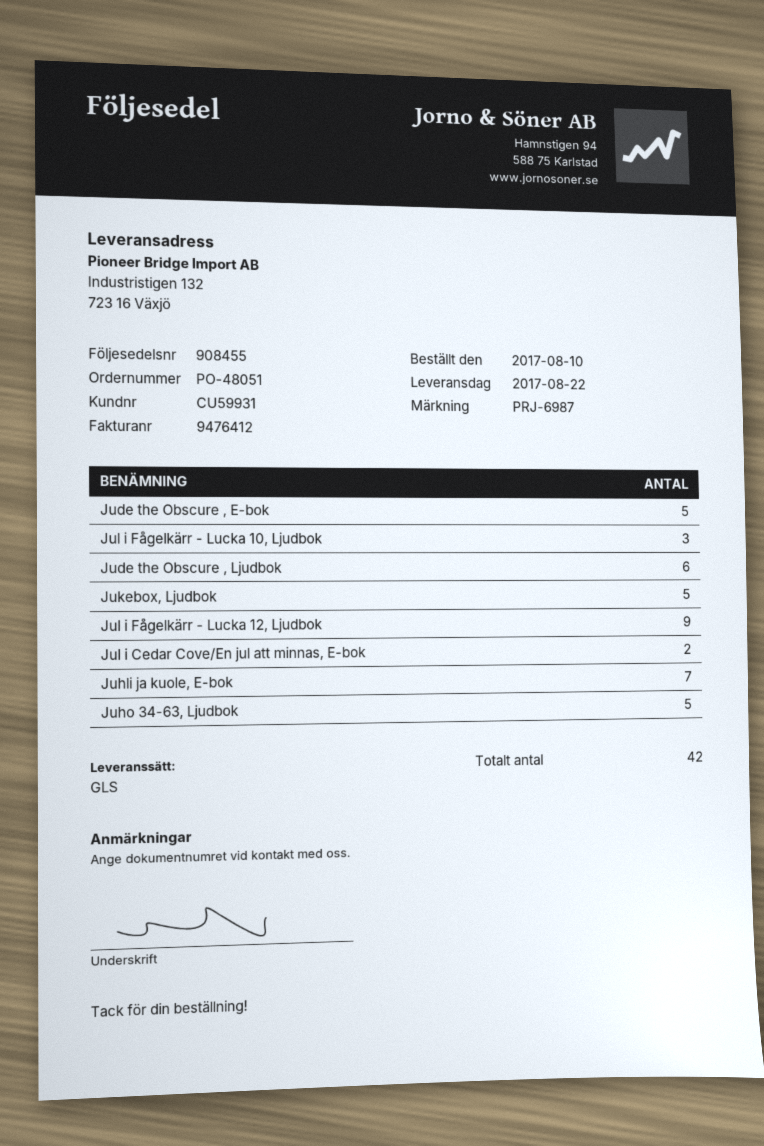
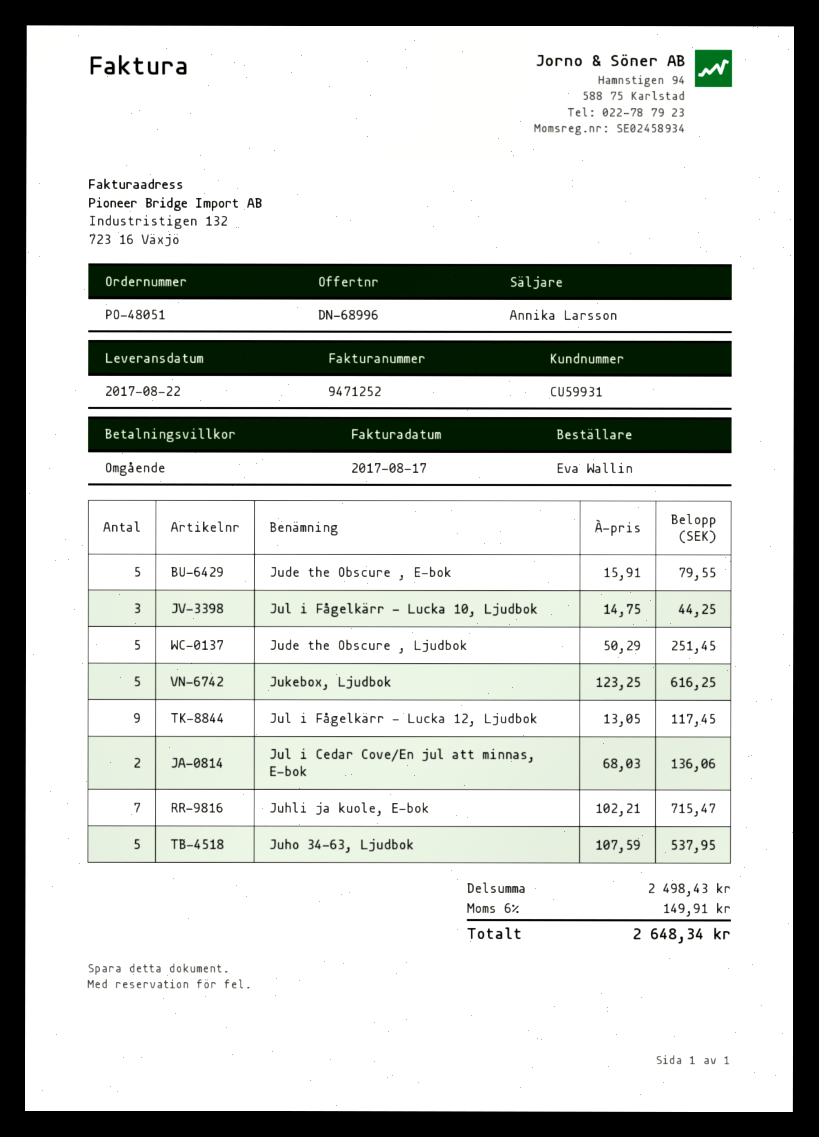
invoice number: 9476412 -> 9471252
Jude the Obscure , Ljudbok: 6 -> 5

